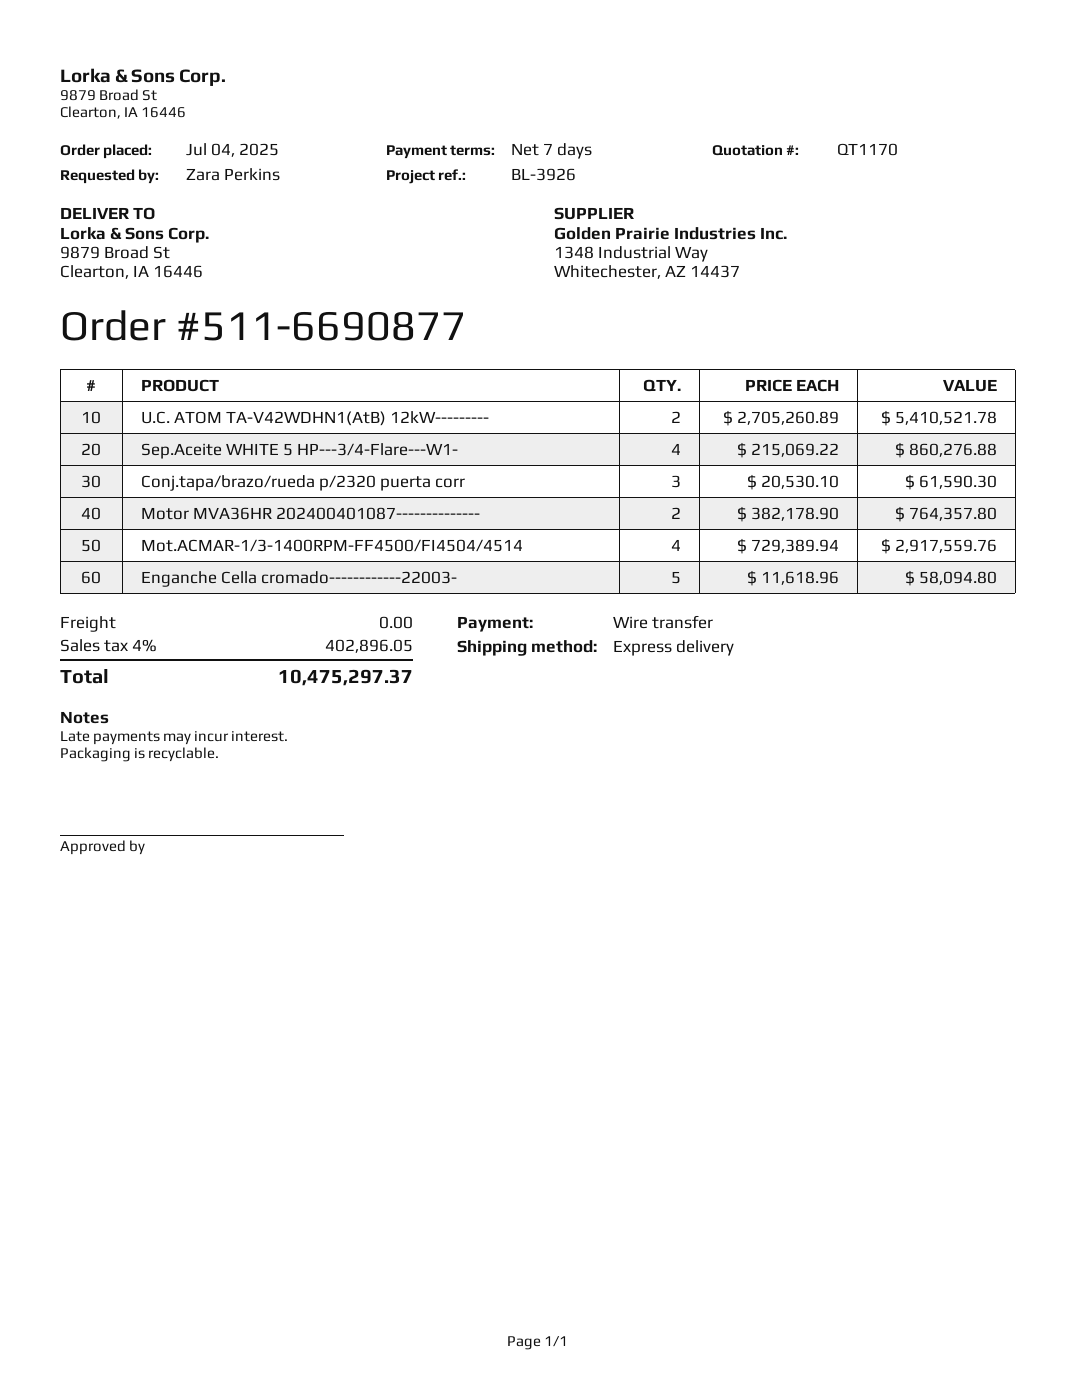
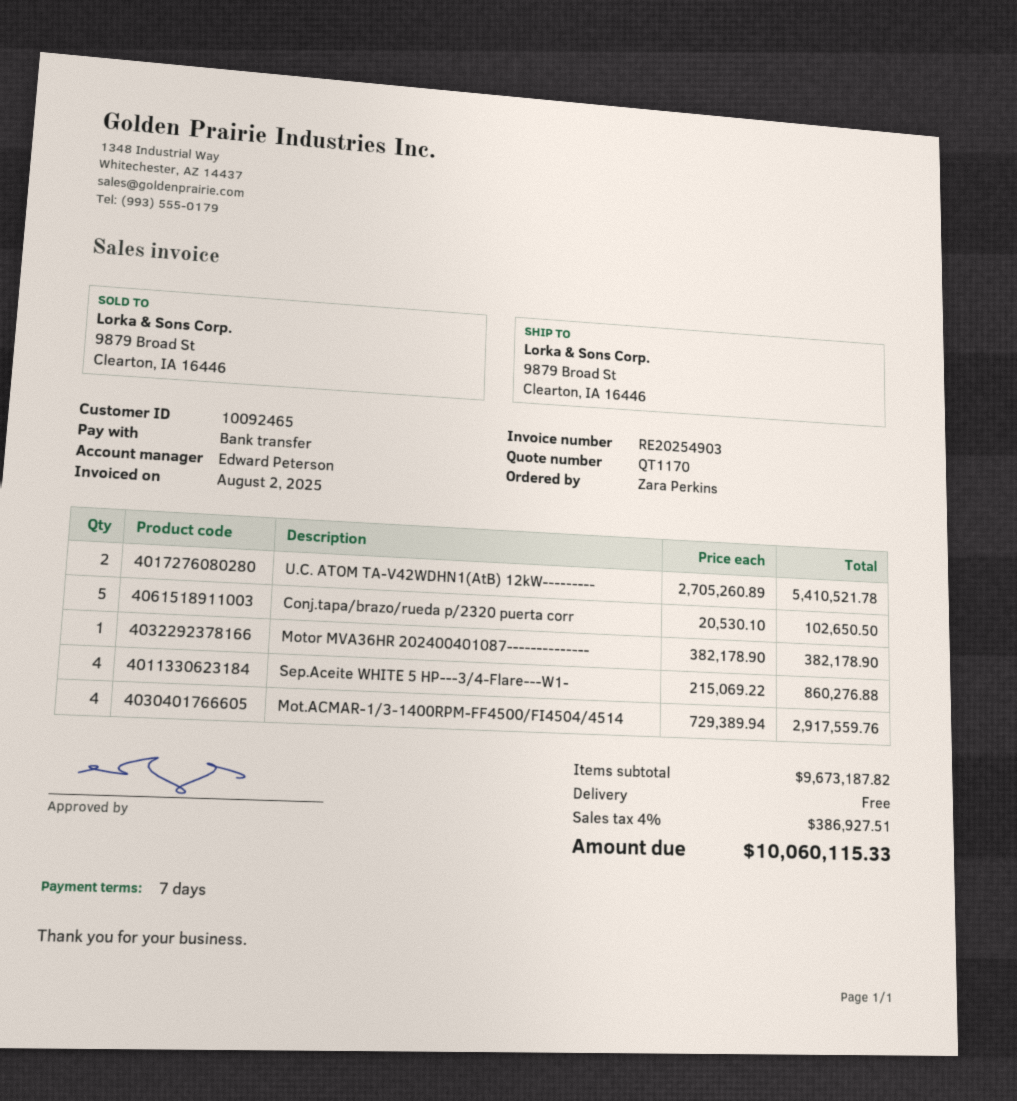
Conj.tapa/brazo/rueda p/2320 puerta corr: 3 x 20530.10 = 61590.30 -> 5 x 20530.10 = 102650.50
Motor MVA36HR 202400401087--------------: 2 x 382178.90 = 764357.80 -> 1 x 382178.90 = 382178.90
Enganche Cella cromado------------22003-: 5 x 11618.96 = 58094.80 -> none
tax: 4% = 402896.05 -> 4% = 386927.51
total: 10475297.37 -> 10060115.33

